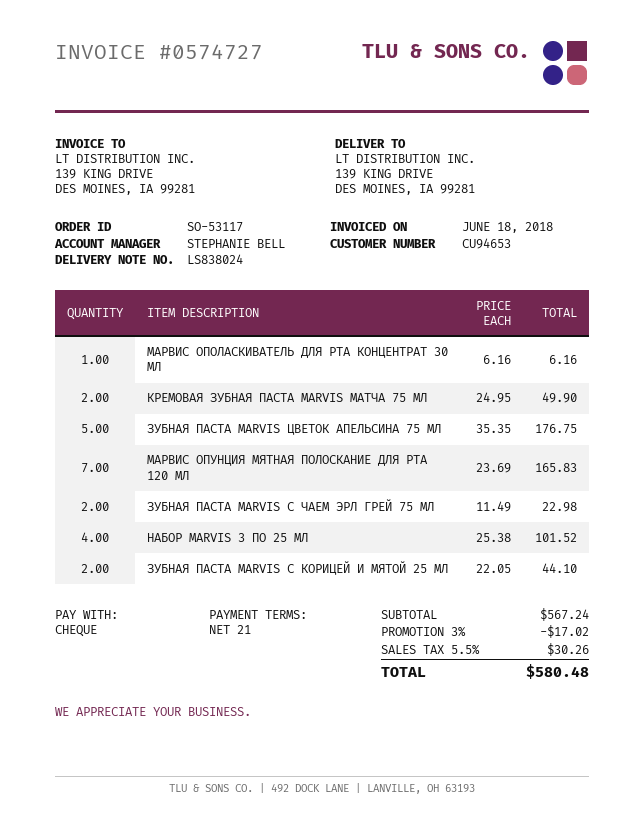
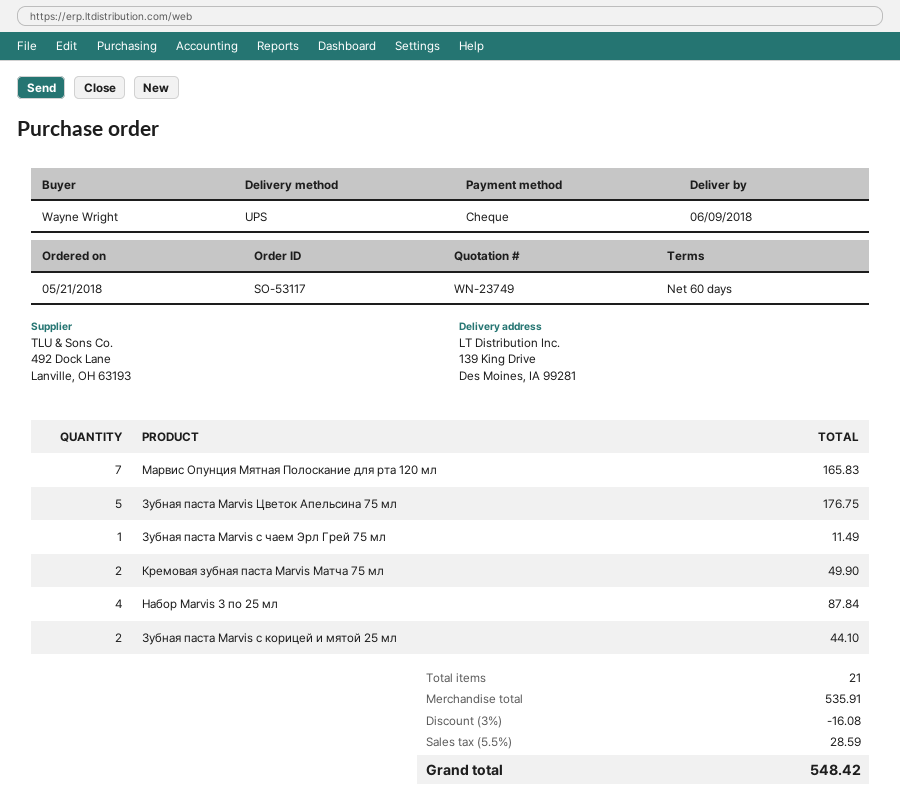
payment terms: 21 days -> 60 days
МАРВИС ОПОЛАСКИВАТЕЛЬ ДЛЯ РТА КОНЦЕНТРАТ 30 МЛ: 1 for 6.16 -> none
ЗУБНАЯ ПАСТА MARVIS С ЧАЕМ ЭРЛ ГРЕЙ 75 МЛ: 2 for 22.98 -> 1 for 11.49
НАБОР MARVIS 3 ПО 25 МЛ: 4 for 101.52 -> 4 for 87.84
subtotal: 567.24 -> 535.91
discount: 3% = 17.02 -> 3% = 16.08
tax: 5.5% = 30.26 -> 5.5% = 28.59
total: 580.48 -> 548.42

